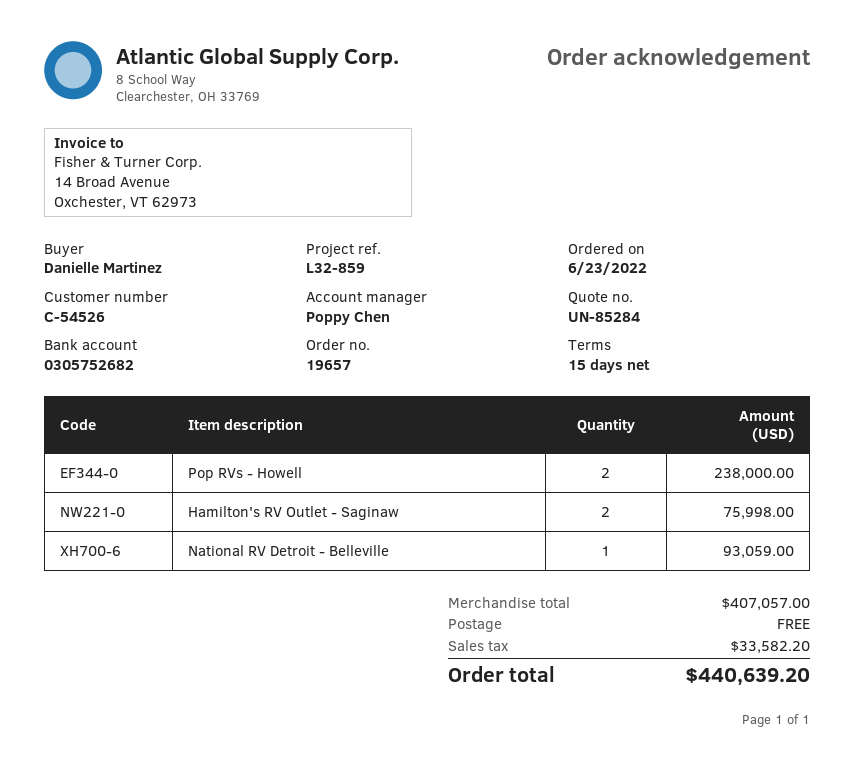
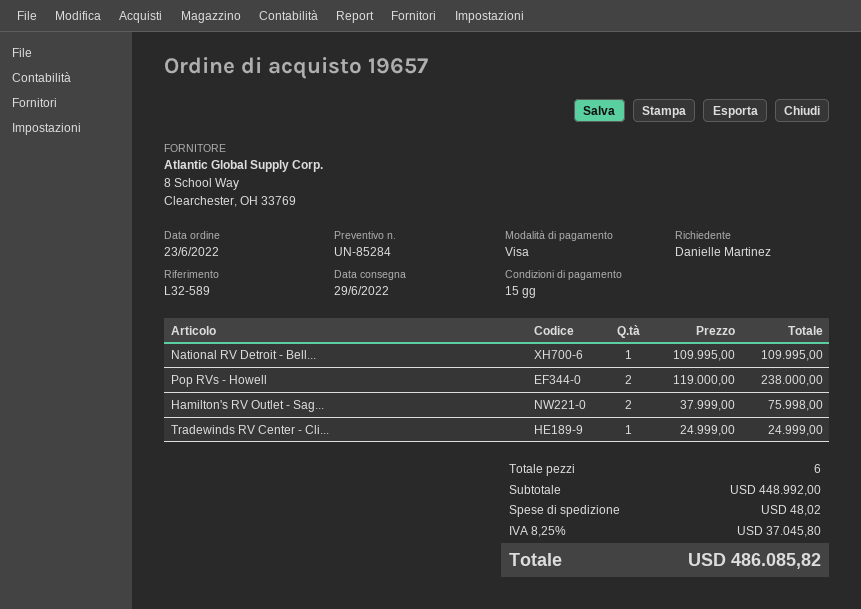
reference: L32-859 -> L32-589
National RV Detroit - Belleville: 1 for 93059.00 -> 1 for 109995.00
Tradewinds RV Center - Cli...: none -> 1 for 24999.00
subtotal: 407057.00 -> 448992.00
shipping: 0.00 -> 48.02
tax: 33582.20 -> 37045.80
total: 440639.20 -> 486085.82

